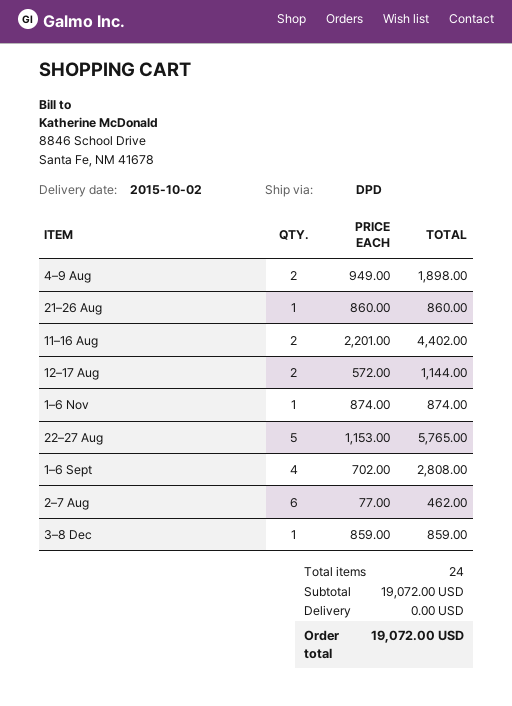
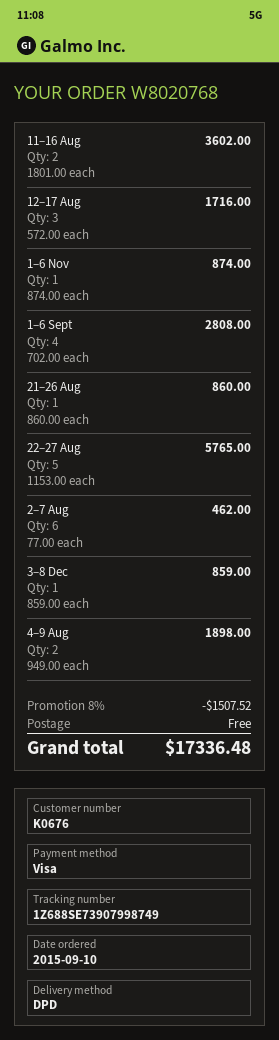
11–16 Aug: 2 x 2201.00 = 4402.00 -> 2 x 1801.00 = 3602.00
12–17 Aug: 2 x 572.00 = 1144.00 -> 3 x 572.00 = 1716.00
discount: none -> 8% = 1507.52
total: 19072.00 -> 17336.48

